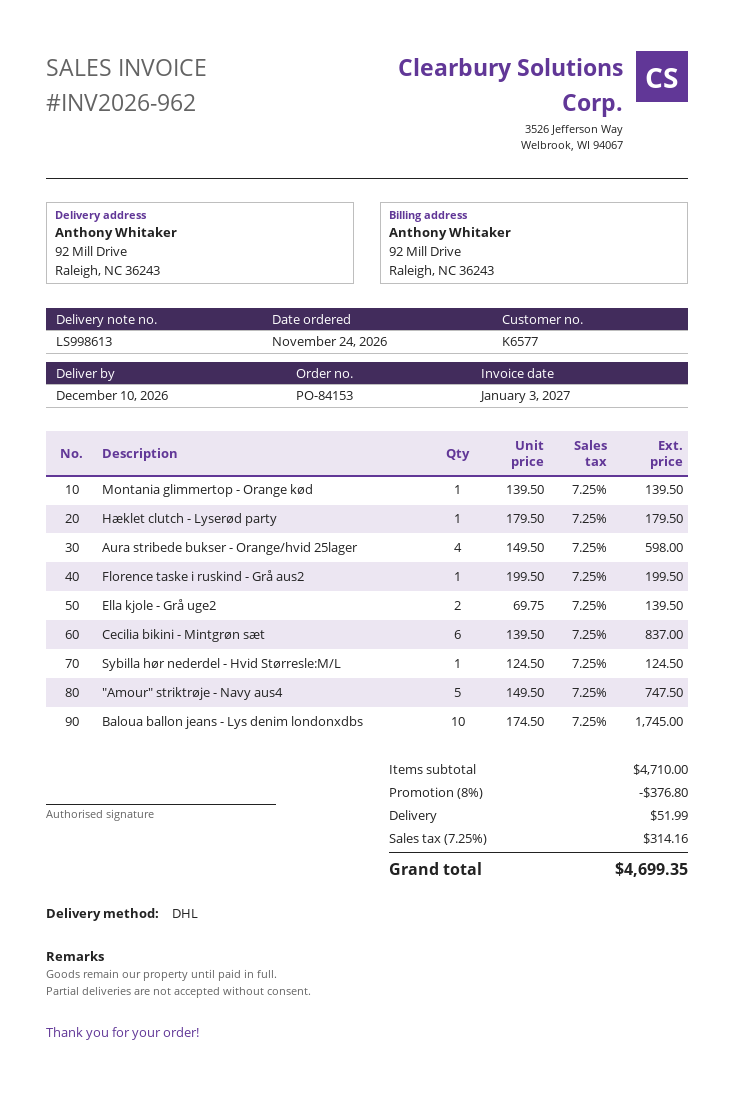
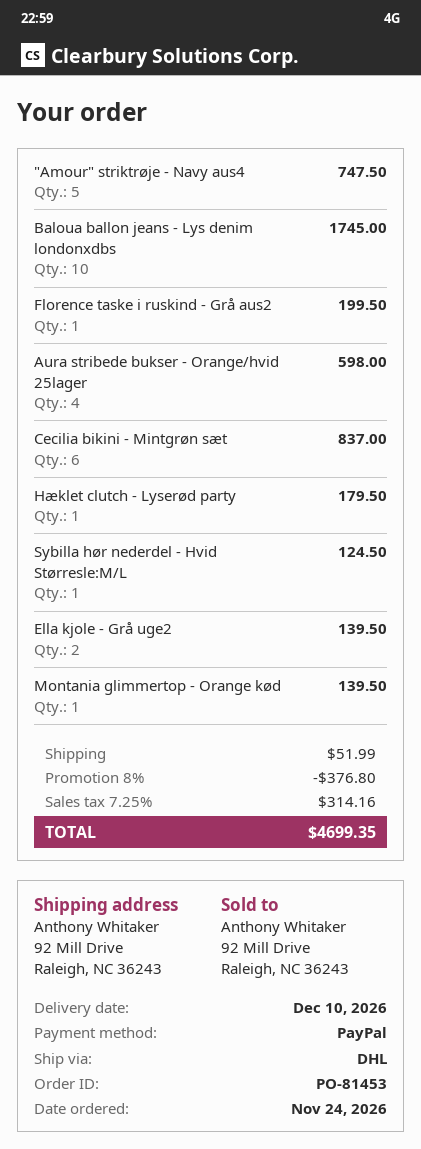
order number: PO-84153 -> PO-81453

